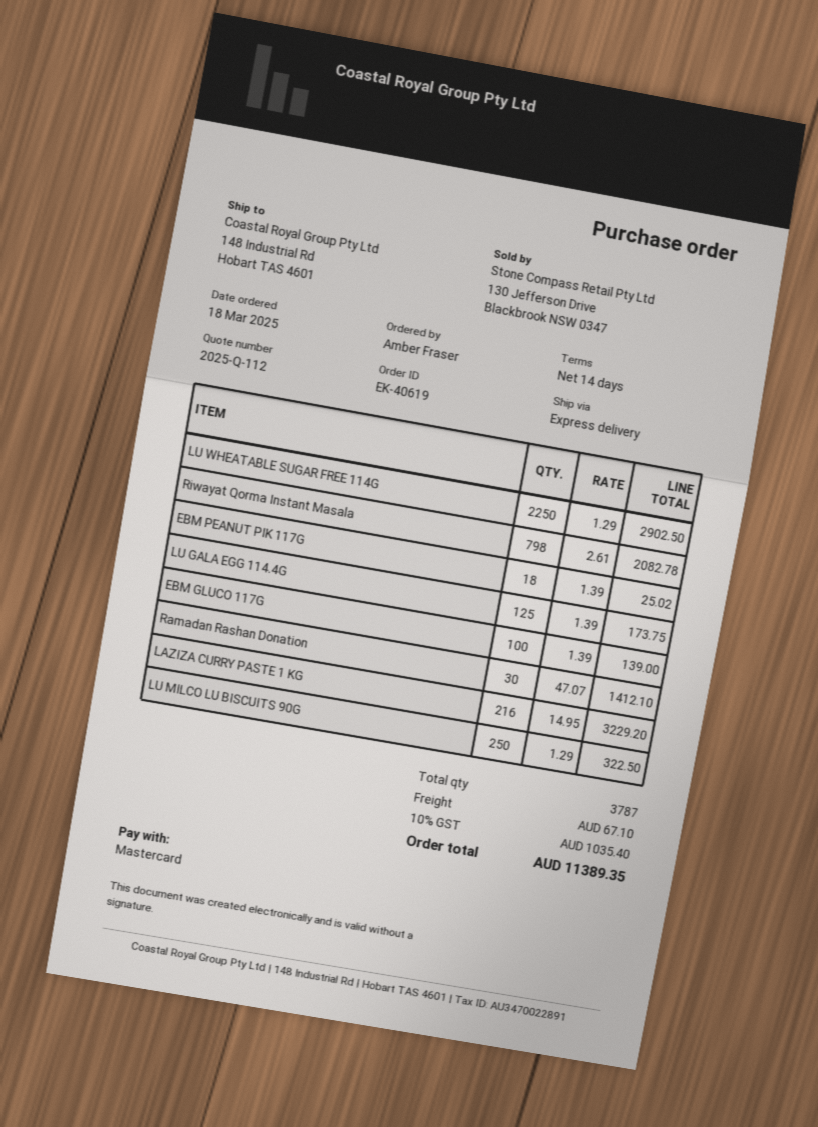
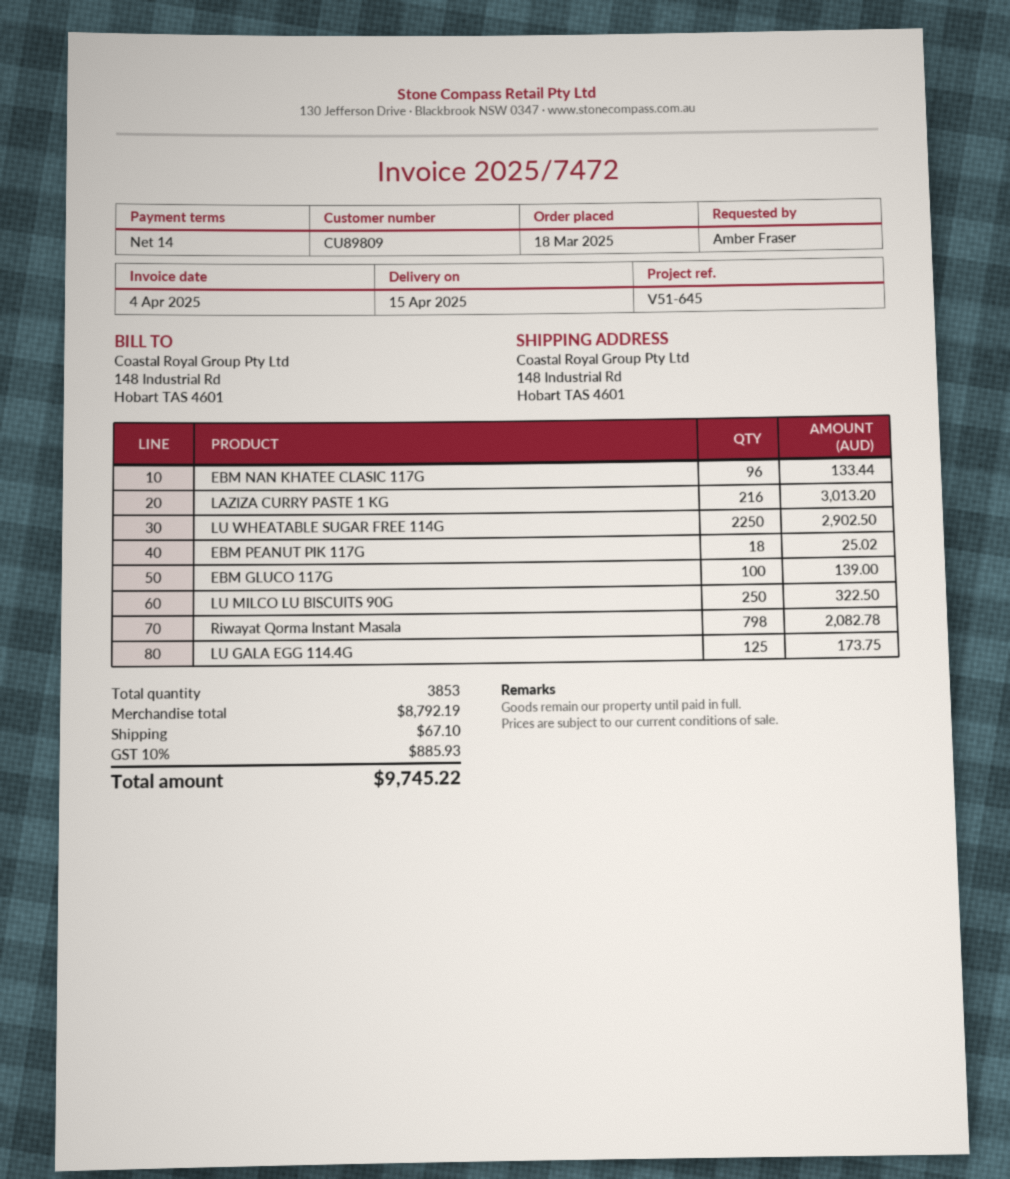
Ramadan Rashan Donation: 30 for 1412.10 -> none
LAZIZA CURRY PASTE 1 KG: 216 for 3229.20 -> 216 for 3013.20
EBM NAN KHATEE CLASIC 117G: none -> 96 for 133.44
total quantity: 3787 -> 3853
tax: 10% = 1035.40 -> 10% = 885.93
total: 11389.35 -> 9745.22

